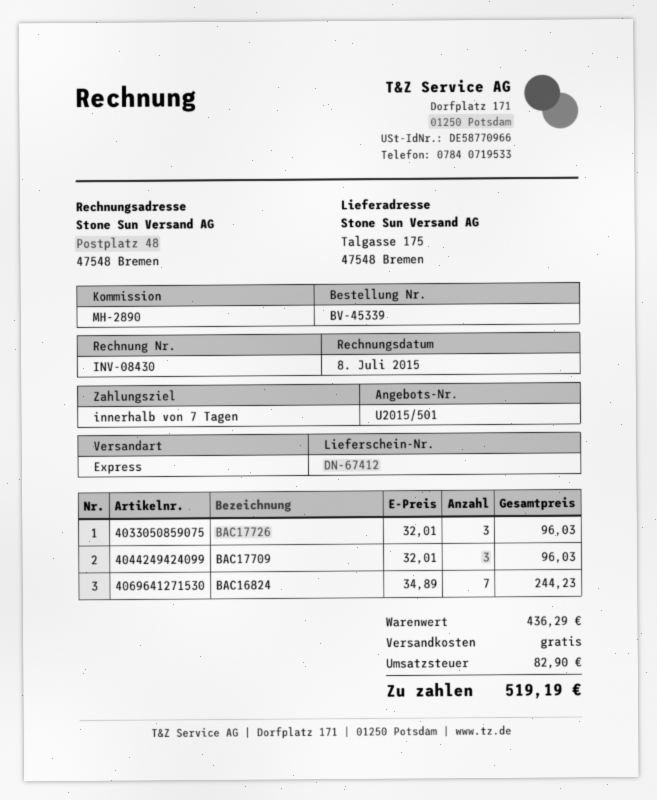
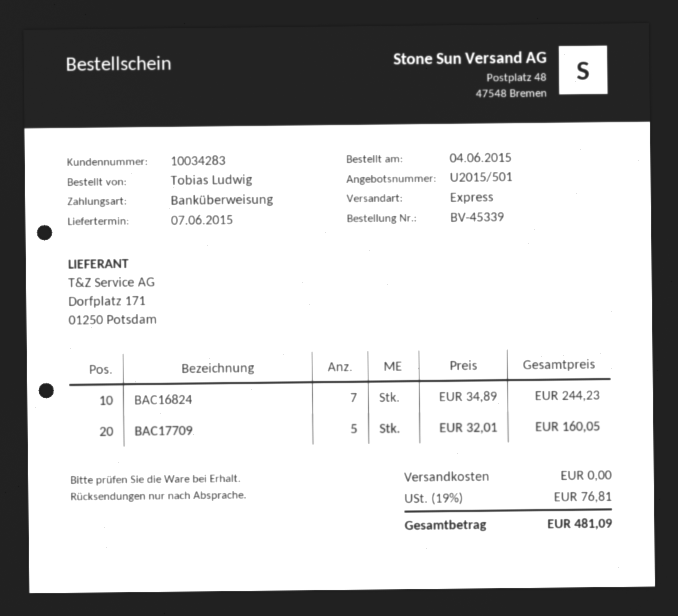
BAC17726: 3 x 32.01 = 96.03 -> none
BAC17709: 3 x 32.01 = 96.03 -> 5 x 32.01 = 160.05
tax: 82.90 -> 76.81
total: 519.19 -> 481.09

